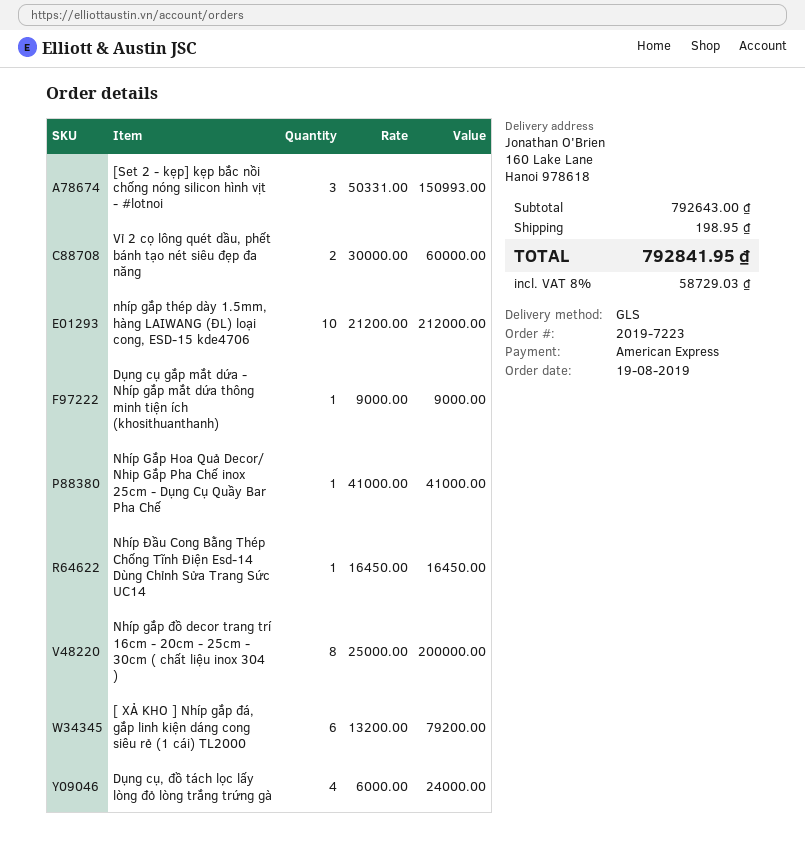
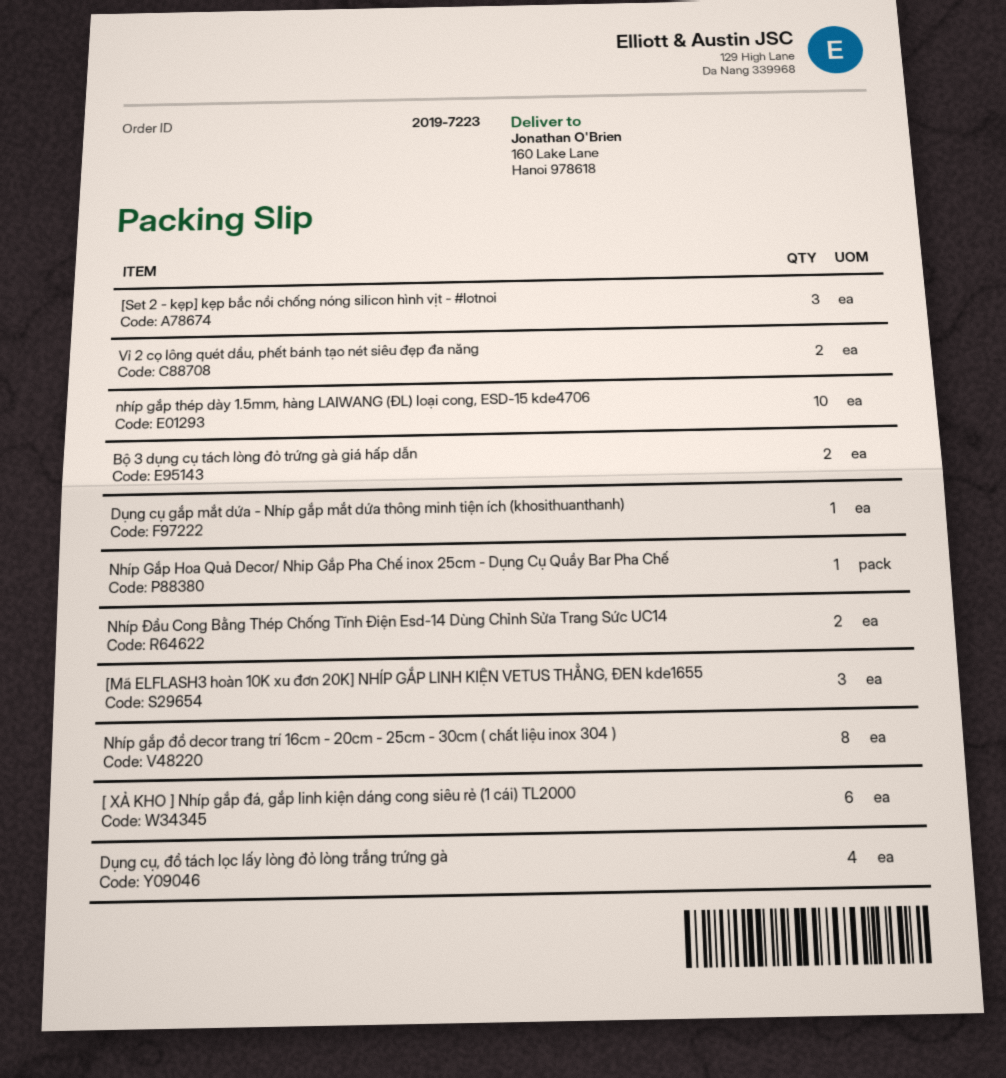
Nhíp Đầu Cong Bằng Thép Chống Tĩnh Điện Esd-14 Dùng Chỉnh Sửa Trang Sức UC14: 1 -> 2
Bộ 3 dụng cụ tách lòng đỏ trứng gà giá hấp dẫn: none -> 2
[Mã ELFLASH3 hoàn 10K xu đơn 20K] NHÍP GẮP LINH KIỆN VETUS THẲNG, ĐEN kde1655: none -> 3

